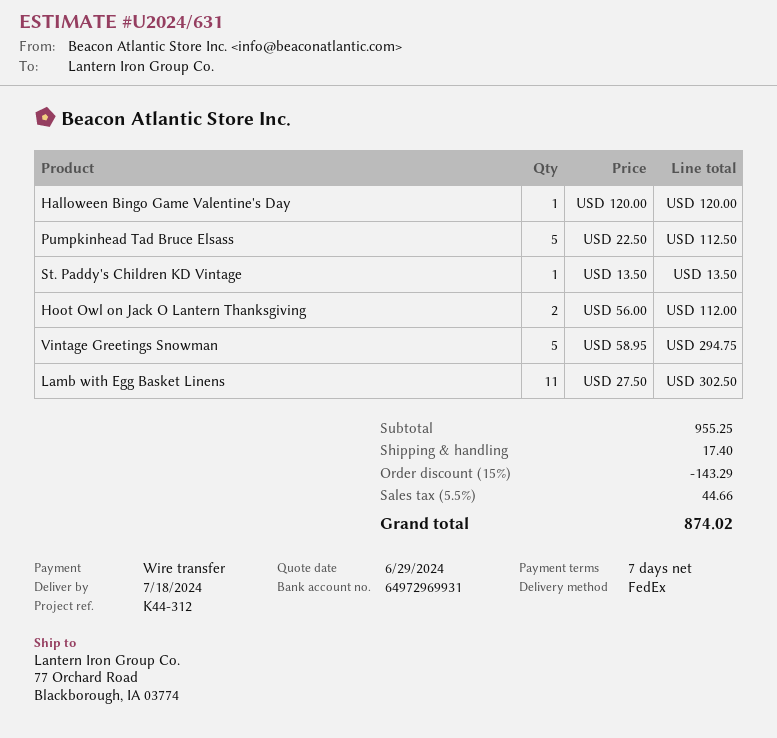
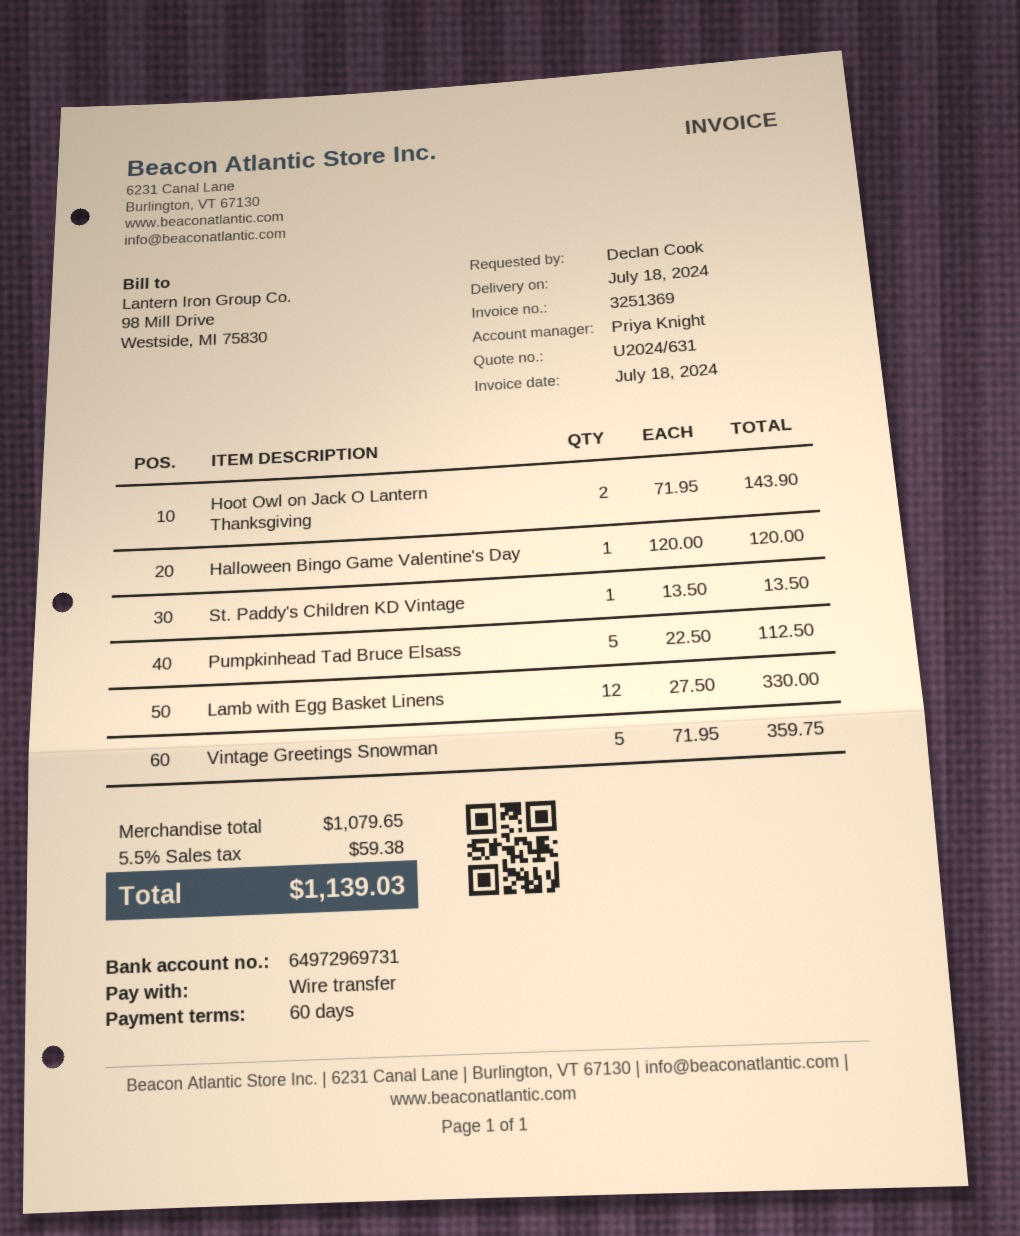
payment terms: 7 days -> 60 days
bank account: 64972969931 -> 64972969731
Hoot Owl on Jack O Lantern Thanksgiving: 2 x 56.00 = 112.00 -> 2 x 71.95 = 143.90
Vintage Greetings Snowman: 5 x 58.95 = 294.75 -> 5 x 71.95 = 359.75
Lamb with Egg Basket Linens: 11 x 27.50 = 302.50 -> 12 x 27.50 = 330.00
subtotal: 955.25 -> 1079.65
discount: 15% = 143.29 -> none
shipping: 17.40 -> none
tax: 5.5% = 44.66 -> 5.5% = 59.38
total: 874.02 -> 1139.03

